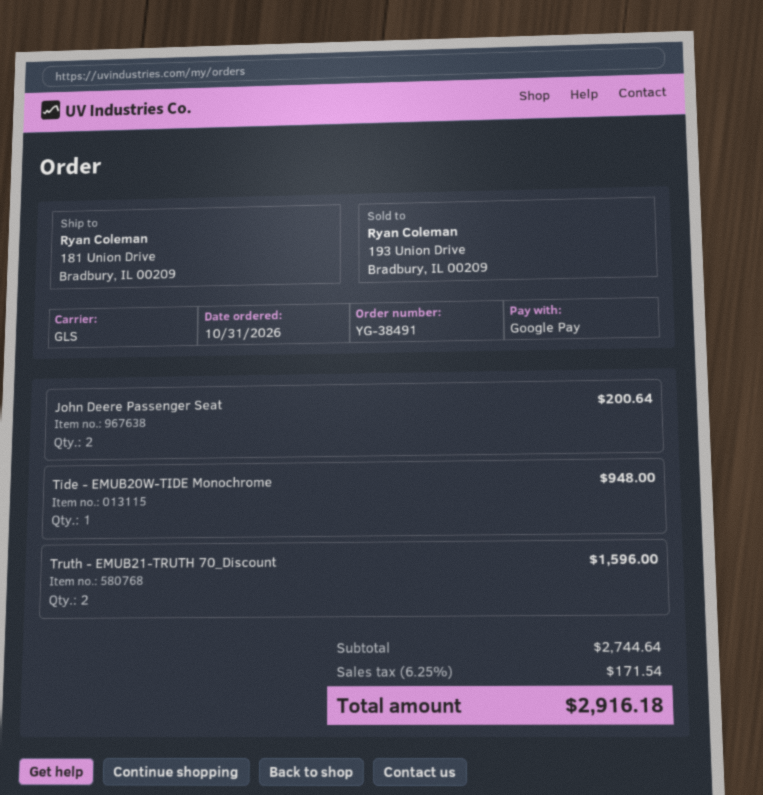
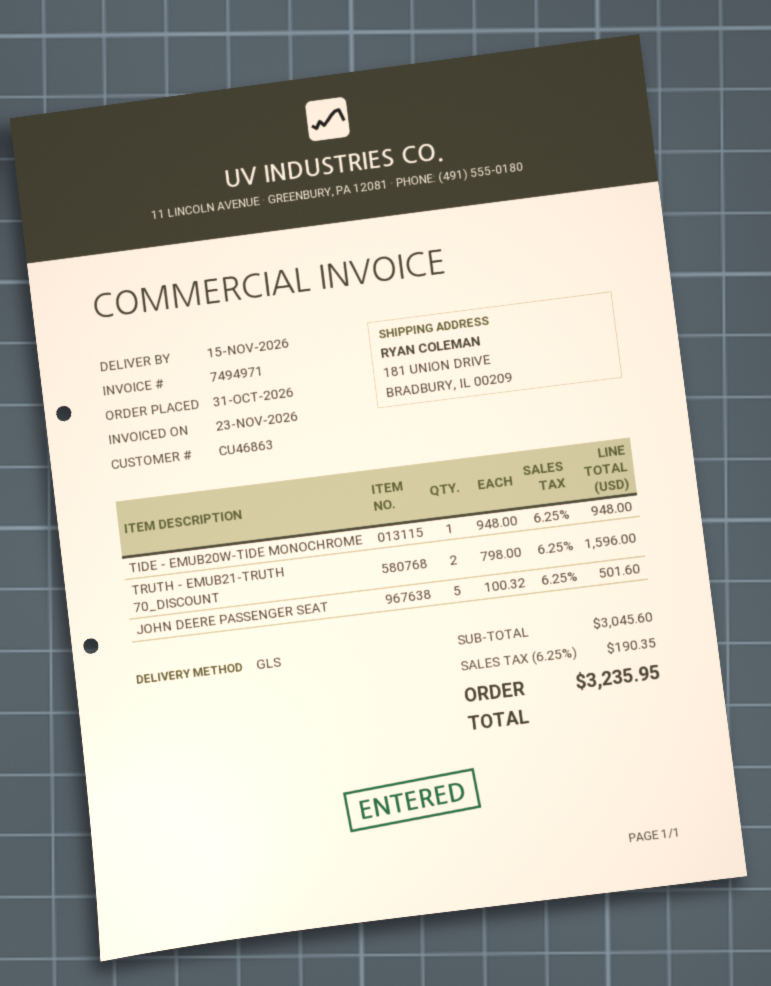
John Deere Passenger Seat: 2 for 200.64 -> 5 for 501.60
subtotal: 2744.64 -> 3045.60
tax: 6.25% = 171.54 -> 6.25% = 190.35
total: 2916.18 -> 3235.95

